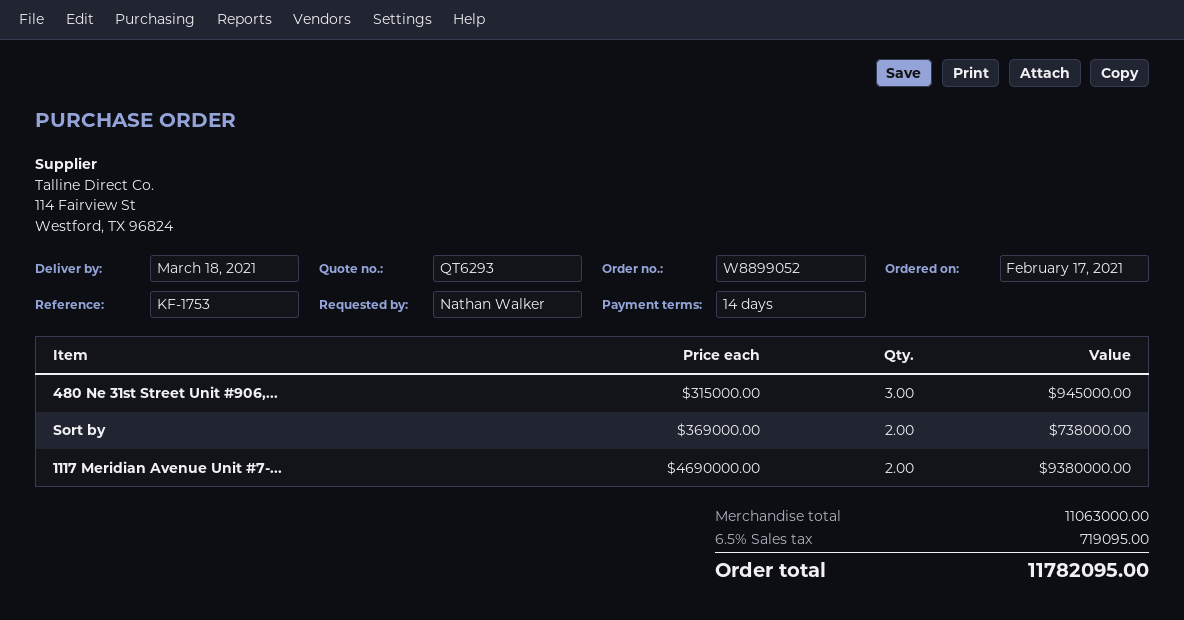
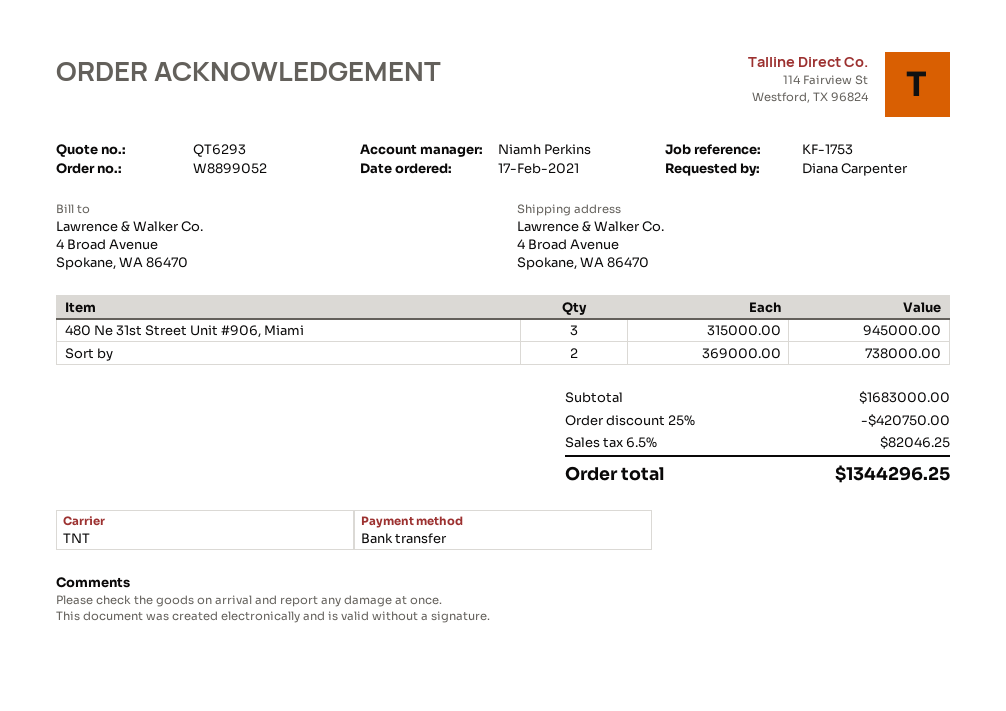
ordered by: Nathan Walker -> Diana Carpenter
1117 Meridian Avenue Unit #7-...: 2 x 4690000.00 = 9380000.00 -> none
subtotal: 11063000.00 -> 1683000.00
discount: none -> 25% = 420750.00
tax: 6.5% = 719095.00 -> 6.5% = 82046.25
total: 11782095.00 -> 1344296.25

